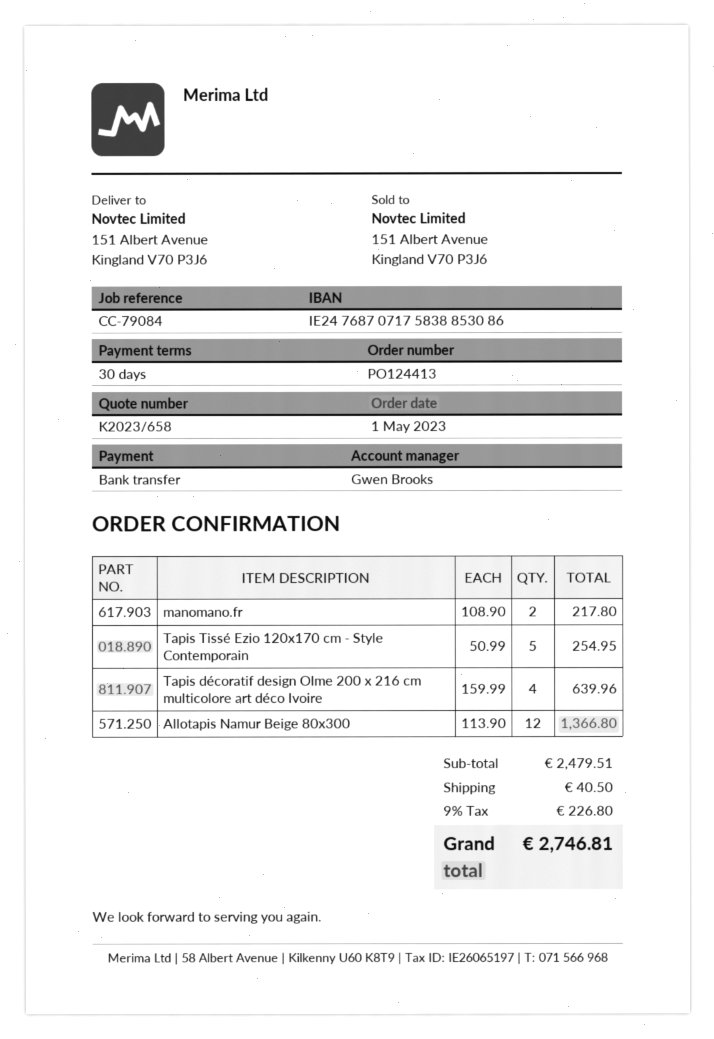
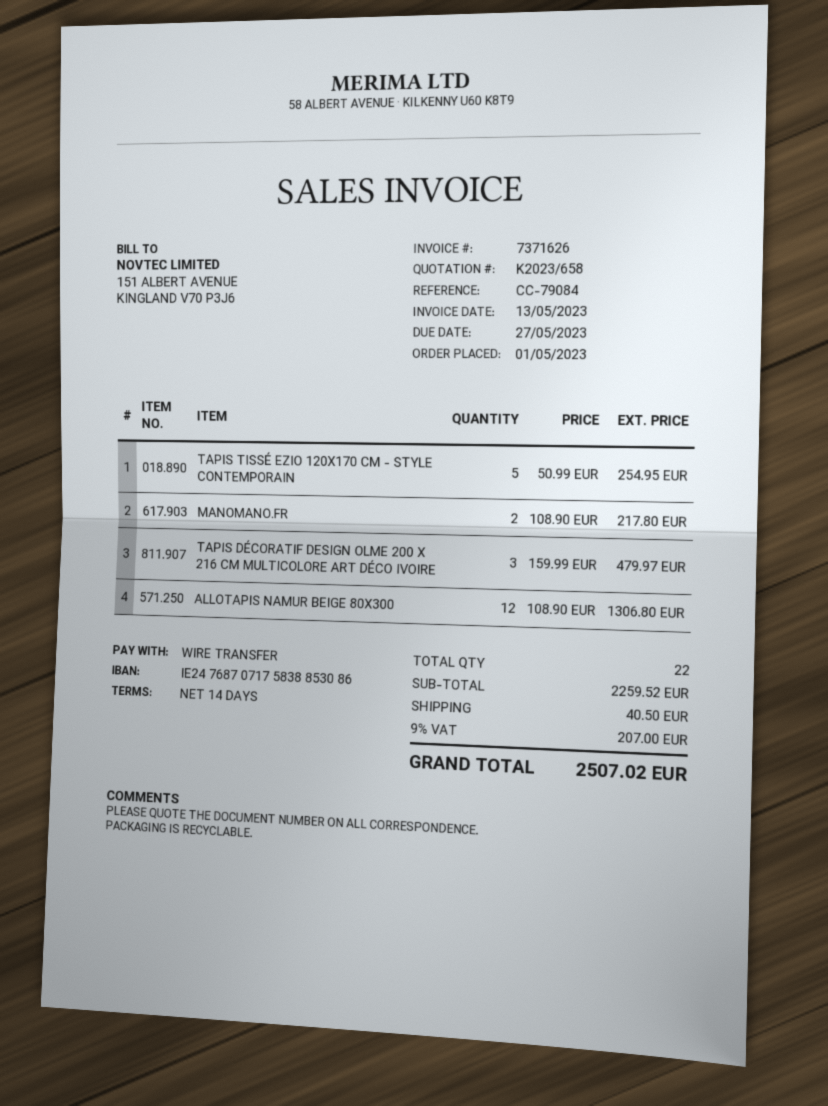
payment terms: 30 days -> 14 days
Tapis décoratif design Olme 200 x 216 cm multicolore art déco Ivoire: 4 x 159.99 = 639.96 -> 3 x 159.99 = 479.97
Allotapis Namur Beige 80x300: 12 x 113.90 = 1366.80 -> 12 x 108.90 = 1306.80
subtotal: 2479.51 -> 2259.52
tax: 9% = 226.80 -> 9% = 207.00
total: 2746.81 -> 2507.02

